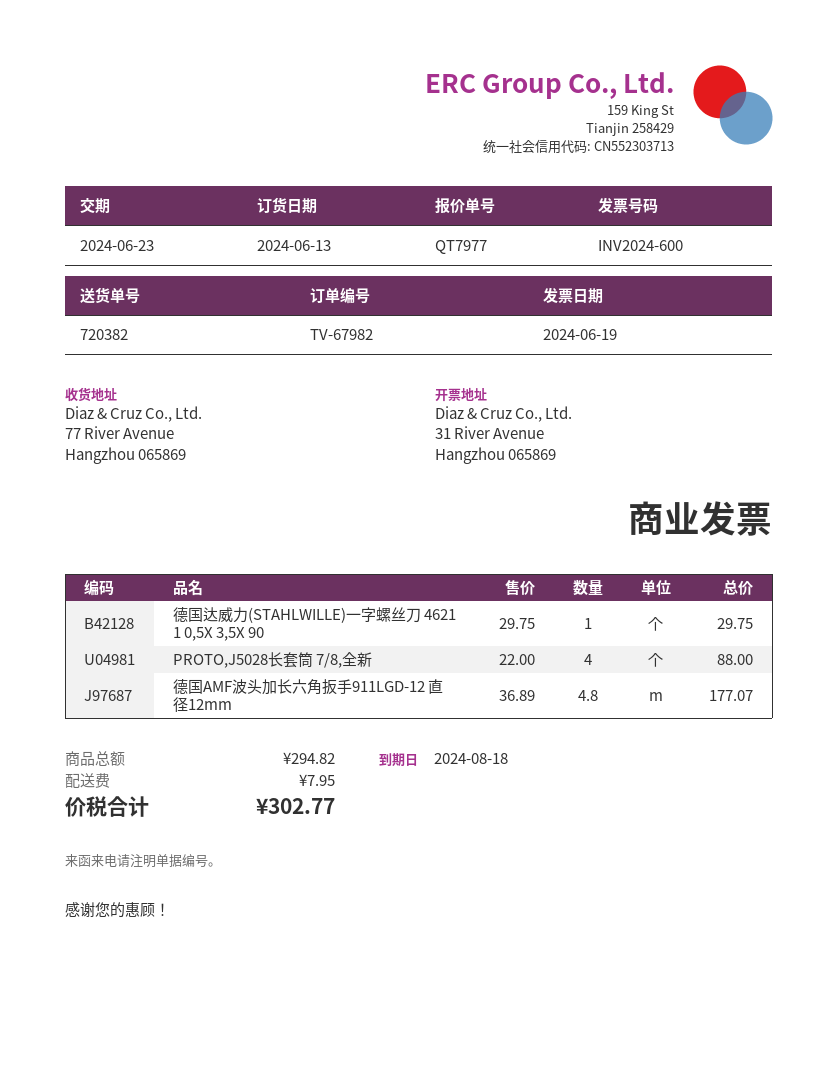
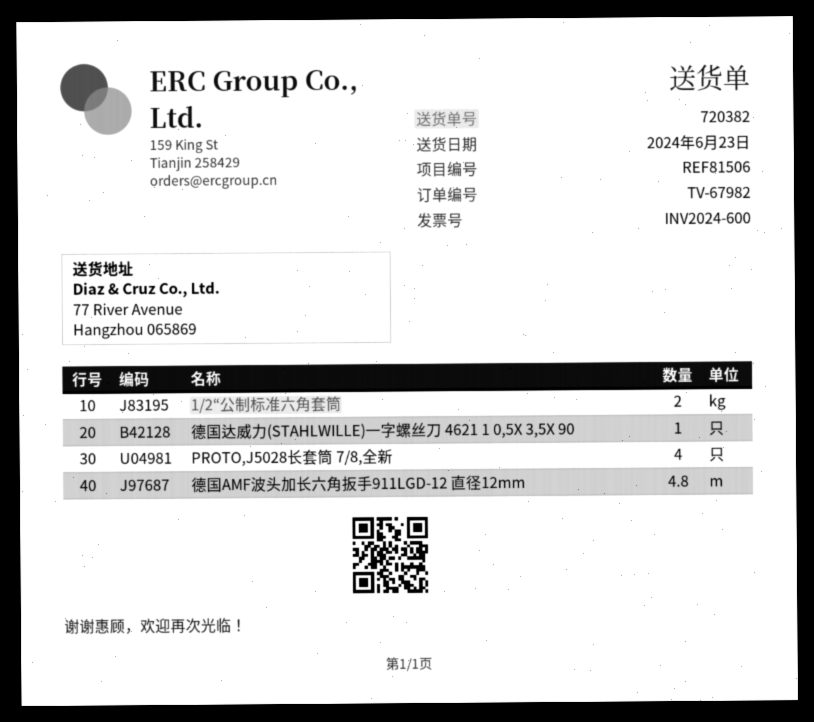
1/2“公制标准六角套筒: none -> 2

